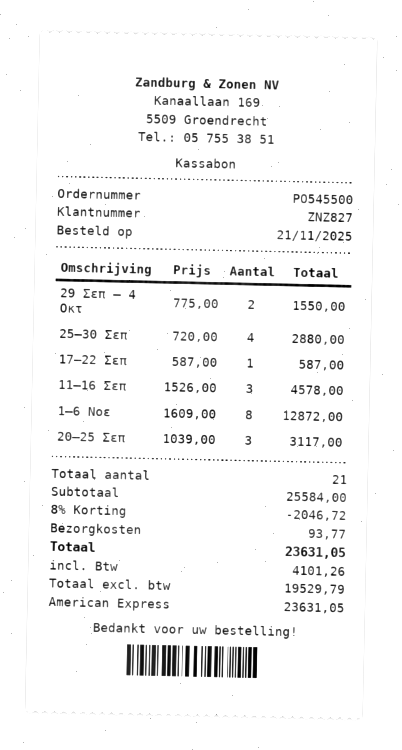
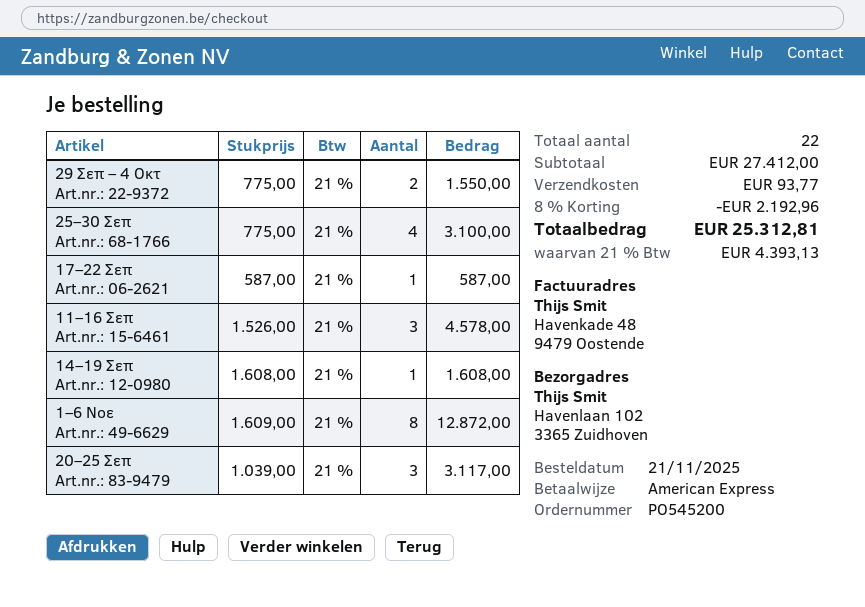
order number: PO545500 -> PO545200
25–30 Σεπ: 4 x 720.00 = 2880.00 -> 4 x 775.00 = 3100.00
14–19 Σεπ: none -> 1 x 1608.00 = 1608.00
total quantity: 21 -> 22
subtotal: 25584.00 -> 27412.00
discount: 8% = 2046.72 -> 8% = 2192.96
tax: 4101.26 -> 4393.13
total: 23631.05 -> 25312.81

